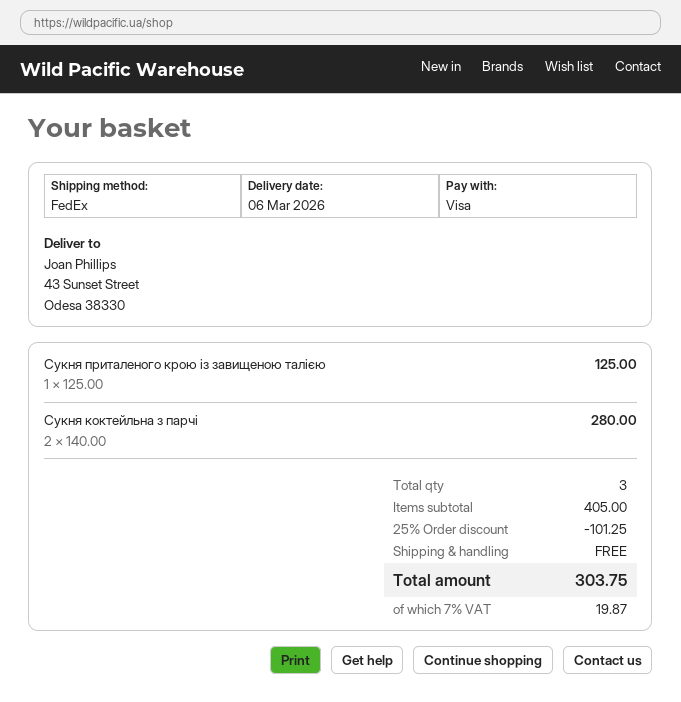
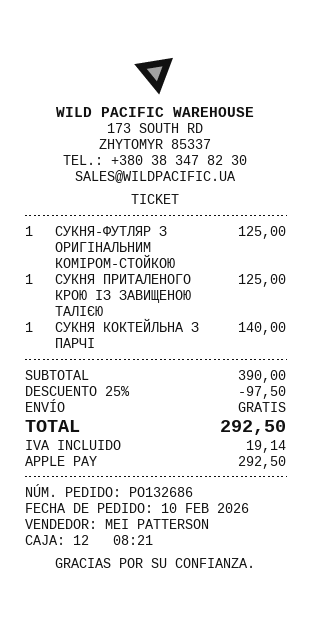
payment method: Visa -> Apple Pay
Сукня коктейльна з парчі: 2 x 140.00 = 280.00 -> 1 x 140.00 = 140.00
СУКНЯ-ФУТЛЯР З ОРИГІНАЛЬНИМ КОМІРОМ-СТОЙКОЮ: none -> 1 x 125.00 = 125.00
subtotal: 405.00 -> 390.00
discount: 25% = 101.25 -> 25% = 97.50
tax: 19.87 -> 19.14
total: 303.75 -> 292.50

